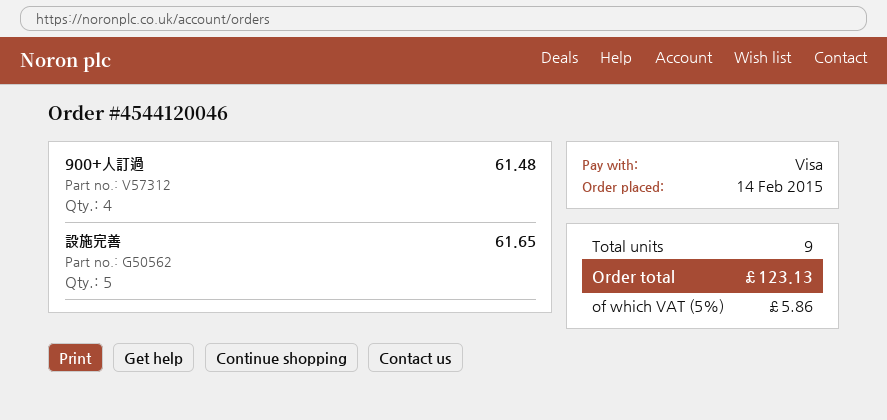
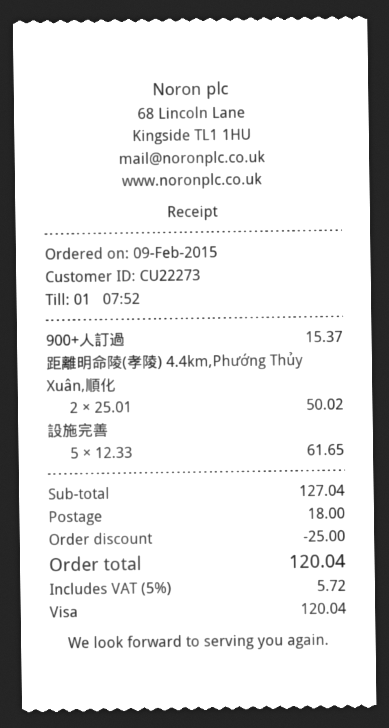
order date: 2015-02-14 -> 2015-02-09
900+人訂過: 4 for 61.48 -> 1 for 15.37
距離明命陵(孝陵) 4.4km,Phường Thủy Xuân,順化: none -> 2 for 50.02
discount: none -> 25.00
shipping: none -> 18.00
tax: 5% = 5.86 -> 5% = 5.72
total: 123.13 -> 120.04

